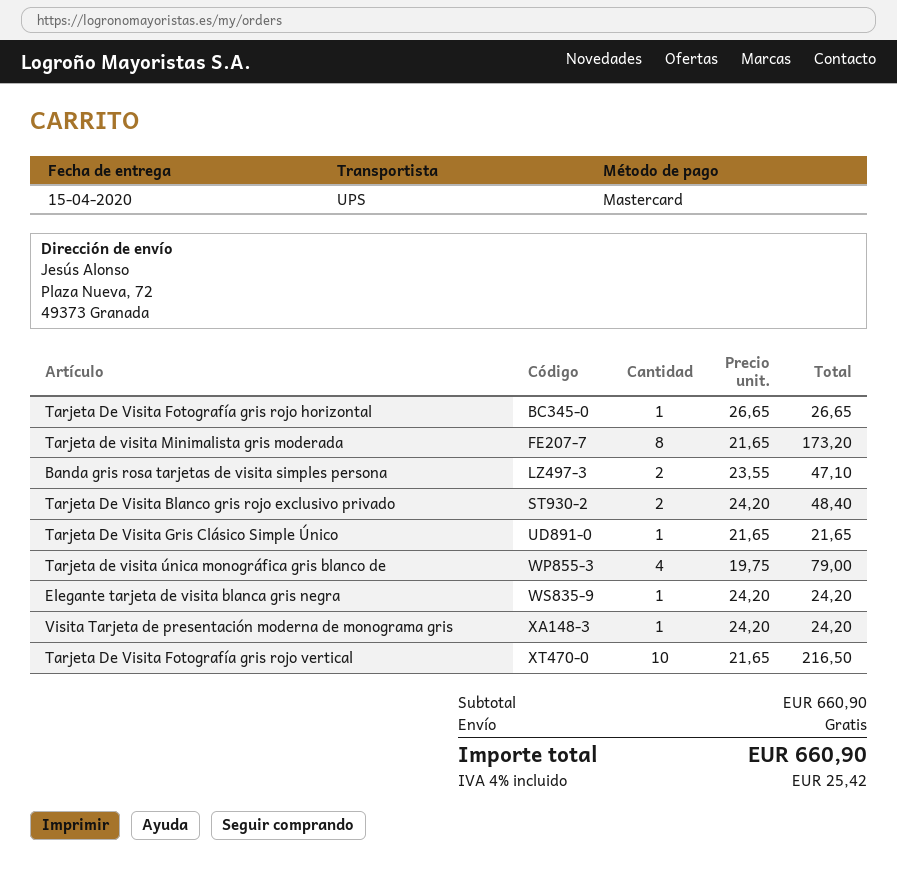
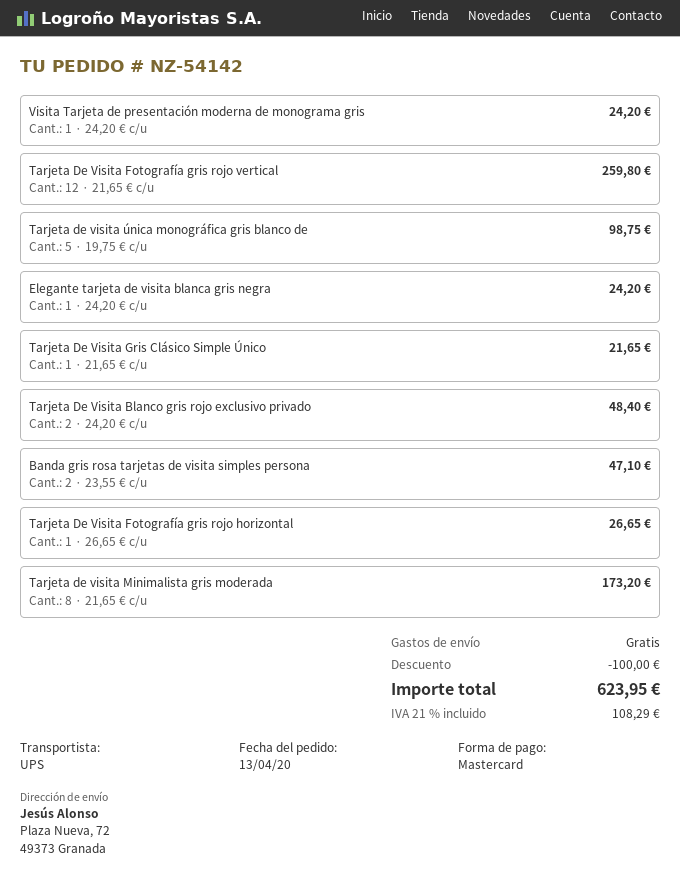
Tarjeta de visita única monográfica gris blanco de: 4 x 19.75 = 79.00 -> 5 x 19.75 = 98.75
Tarjeta De Visita Fotografía gris rojo vertical: 10 x 21.65 = 216.50 -> 12 x 21.65 = 259.80
discount: none -> 100.00
tax: 4% = 25.42 -> 21% = 108.29
total: 660.90 -> 623.95

